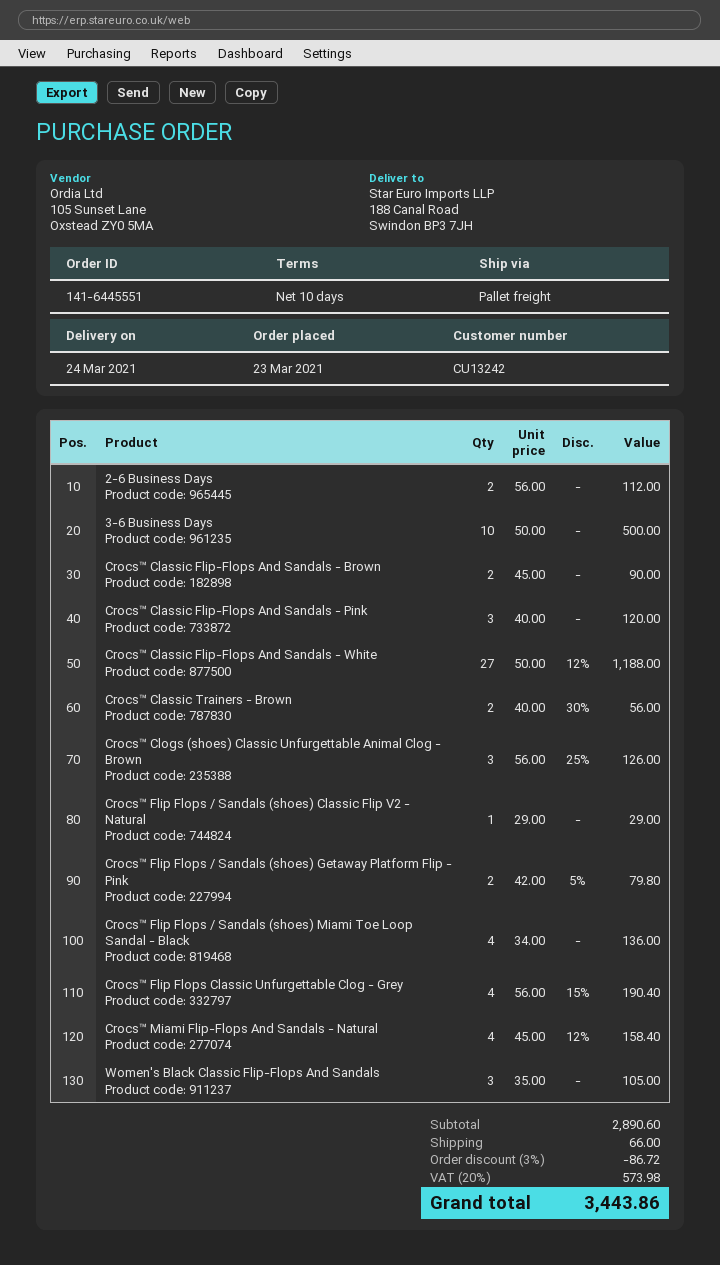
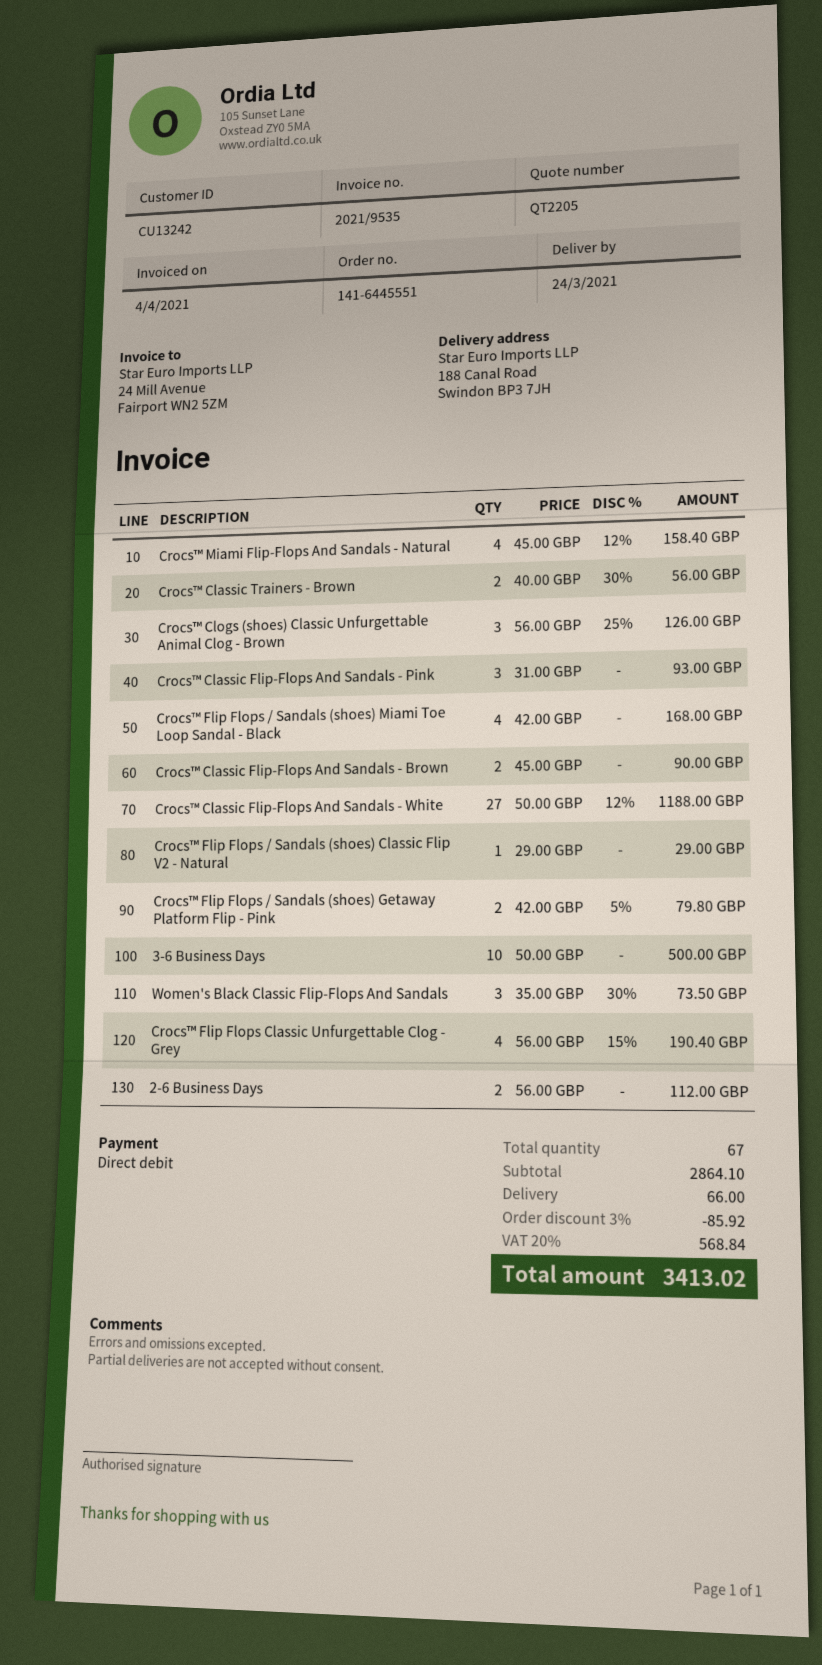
Crocs™ Classic Flip-Flops And Sandals - Pink: 3 x 40.00 = 120.00 -> 3 x 31.00 = 93.00
Crocs™ Flip Flops / Sandals (shoes) Miami Toe Loop Sandal - Black: 4 x 34.00 = 136.00 -> 4 x 42.00 = 168.00
Women's Black Classic Flip-Flops And Sandals: 3 x 35.00 = 105.00 -> 3 x 35.00 - 30% = 73.50
subtotal: 2890.60 -> 2864.10
discount: 3% = 86.72 -> 3% = 85.92
tax: 20% = 573.98 -> 20% = 568.84
total: 3443.86 -> 3413.02

